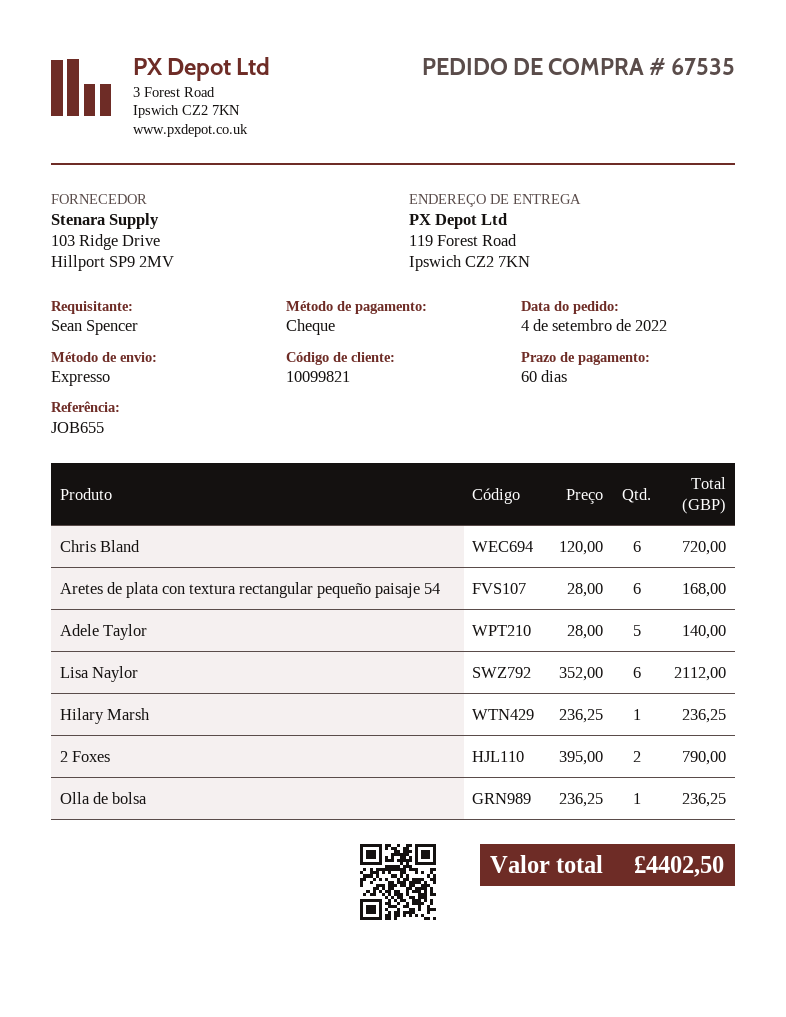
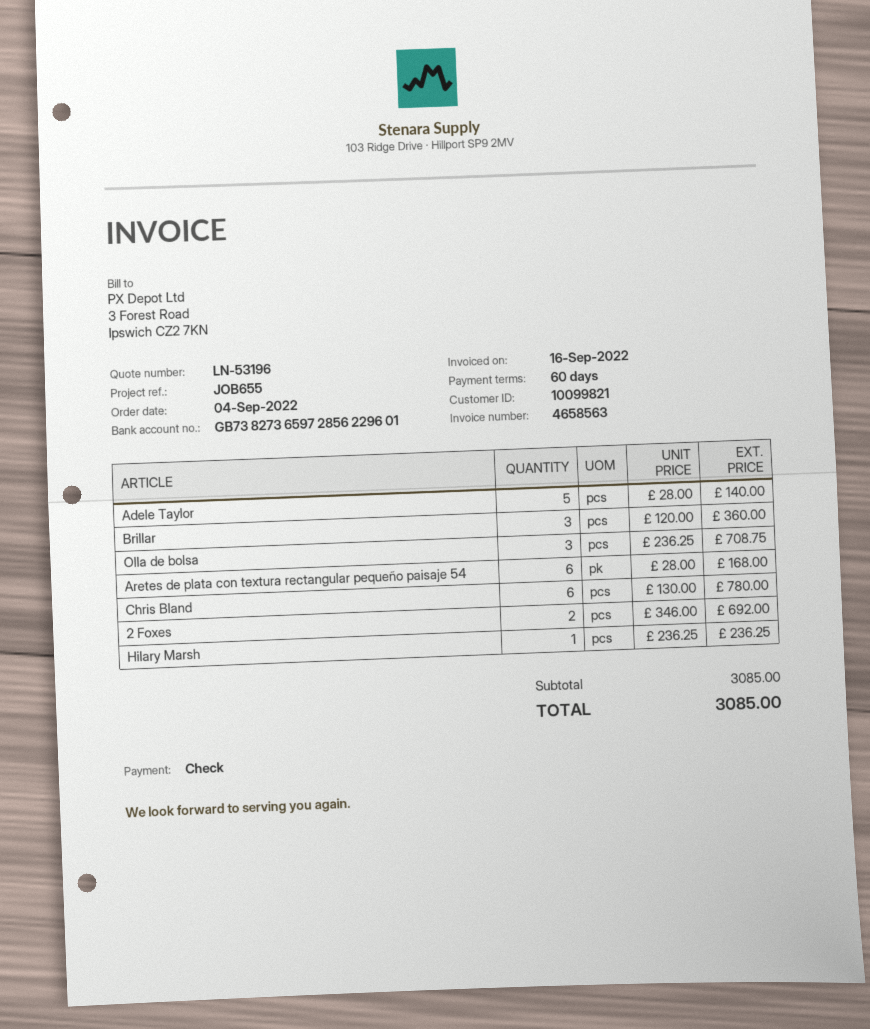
Chris Bland: 6 x 120.00 = 720.00 -> 6 x 130.00 = 780.00
Lisa Naylor: 6 x 352.00 = 2112.00 -> none
2 Foxes: 2 x 395.00 = 790.00 -> 2 x 346.00 = 692.00
Olla de bolsa: 1 x 236.25 = 236.25 -> 3 x 236.25 = 708.75
Brillar: none -> 3 x 120.00 = 360.00
total: 4402.50 -> 3085.00

